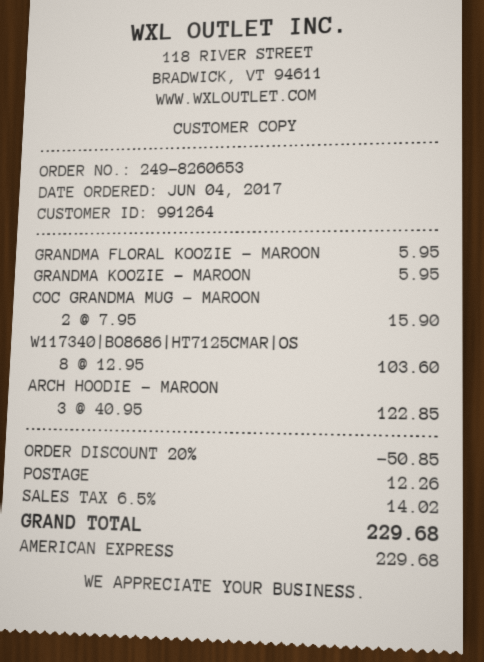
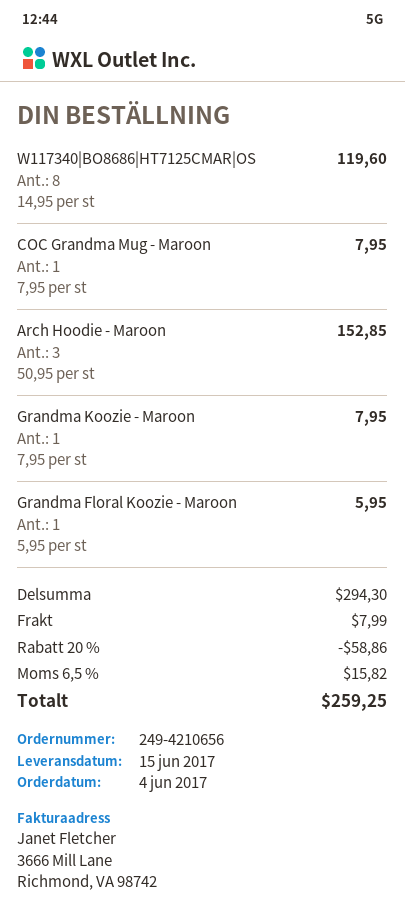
order number: 249-8260653 -> 249-4210656
GRANDMA KOOZIE - MAROON: 1 x 5.95 = 5.95 -> 1 x 7.95 = 7.95
COC GRANDMA MUG - MAROON: 2 x 7.95 = 15.90 -> 1 x 7.95 = 7.95
W117340|BO8686|HT7125CMAR|OS: 8 x 12.95 = 103.60 -> 8 x 14.95 = 119.60
ARCH HOODIE - MAROON: 3 x 40.95 = 122.85 -> 3 x 50.95 = 152.85
discount: 20% = 50.85 -> 20% = 58.86
shipping: 12.26 -> 7.99
tax: 6.5% = 14.02 -> 6.5% = 15.82
total: 229.68 -> 259.25

